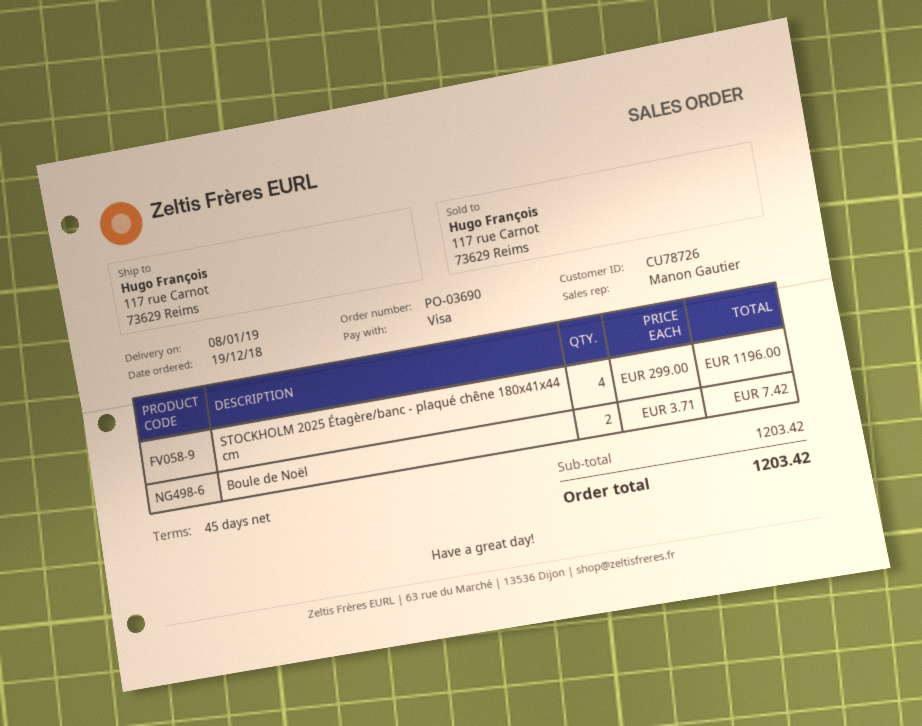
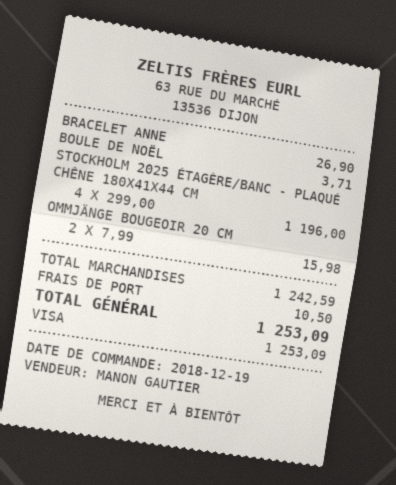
Boule de Noël: 2 x 3.71 = 7.42 -> 1 x 3.71 = 3.71
BRACELET ANNE: none -> 1 x 26.90 = 26.90
OMMJÄNGE BOUGEOIR 20 CM: none -> 2 x 7.99 = 15.98
subtotal: 1203.42 -> 1242.59
shipping: none -> 10.50
total: 1203.42 -> 1253.09

